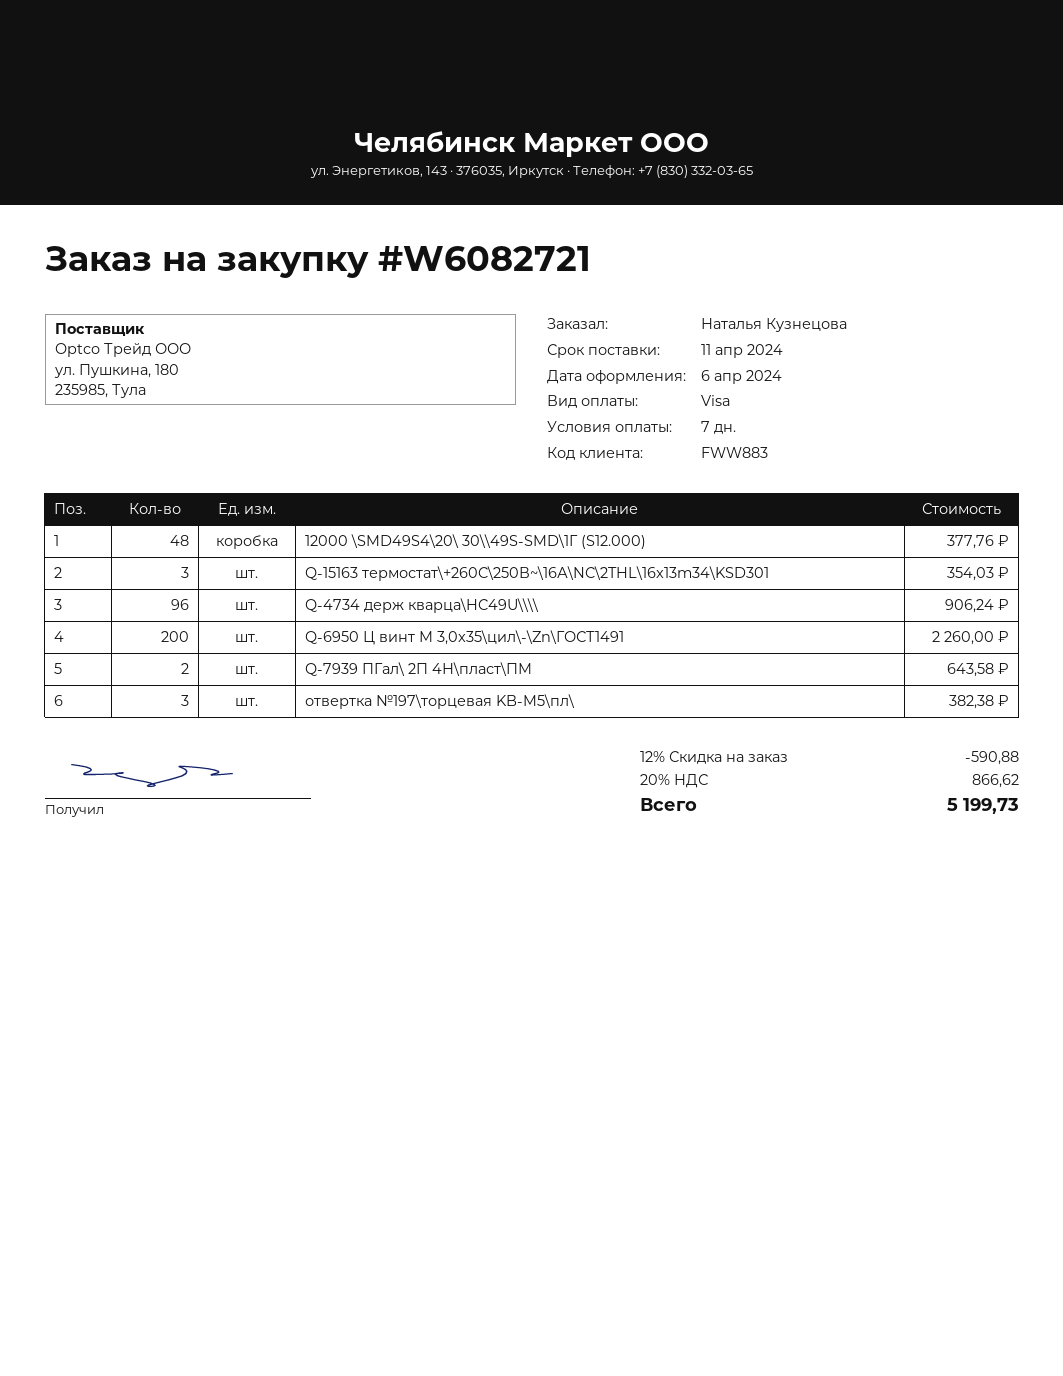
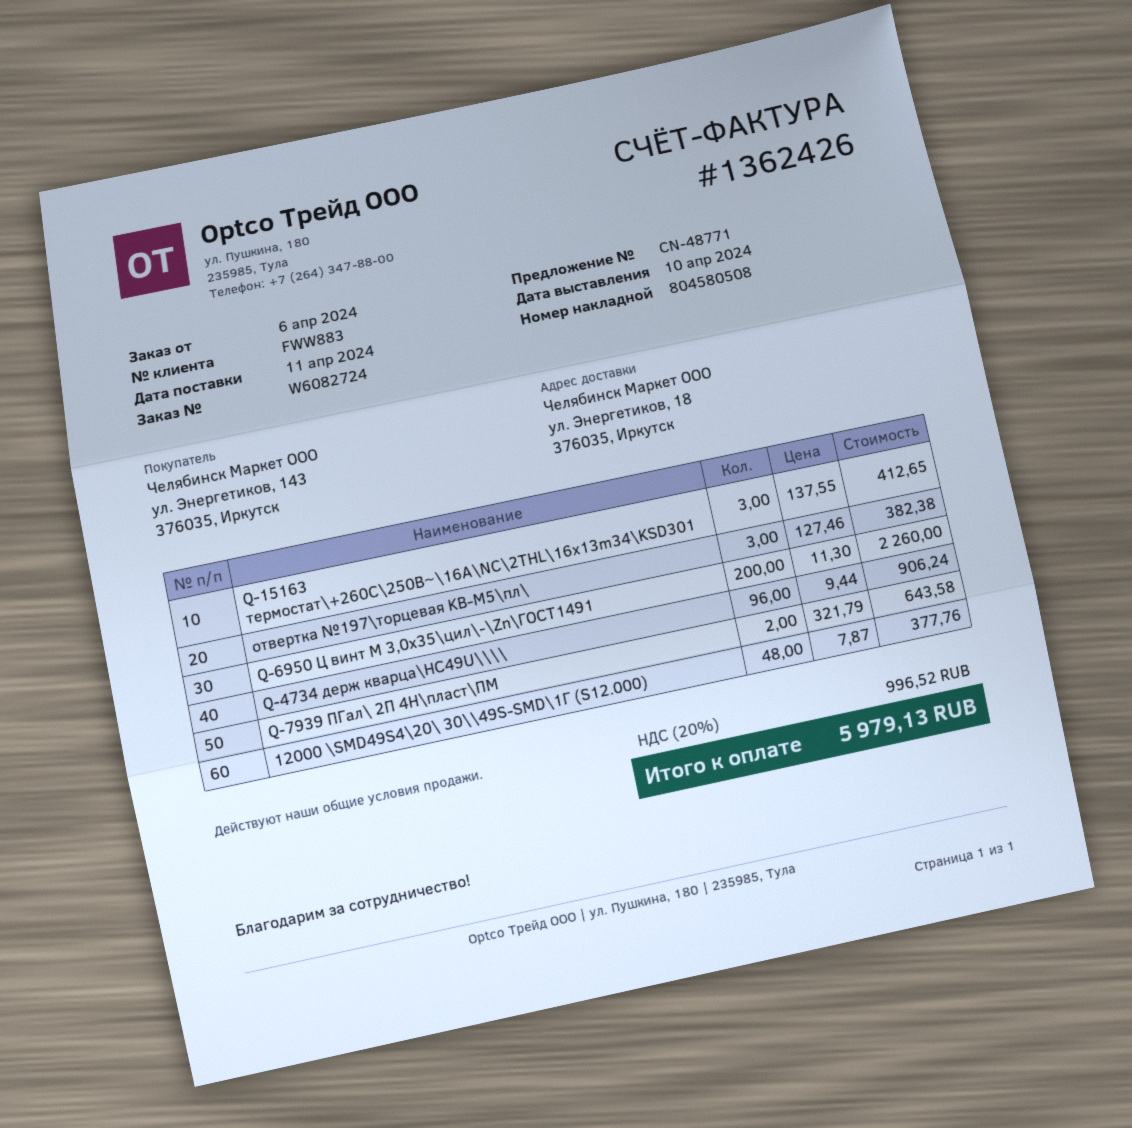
order number: W6082721 -> W6082724
Q-15163 термостат\+260C\250В~\16А\NC\2THL\16x13m34\KSD301: 3 for 354.03 -> 3 for 412.65
discount: 12% = 590.88 -> none
tax: 20% = 866.62 -> 20% = 996.52
total: 5199.73 -> 5979.13

